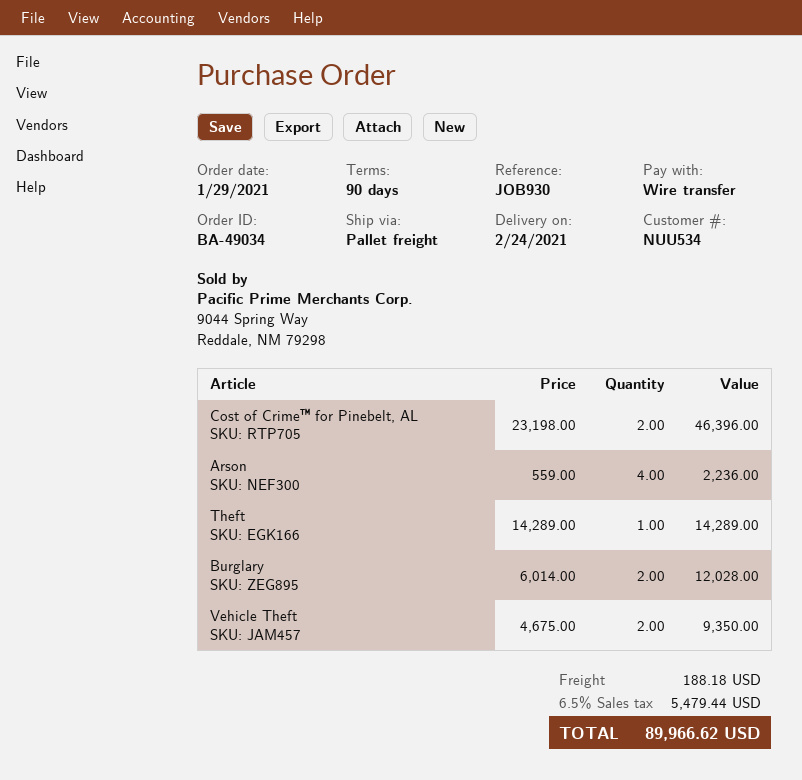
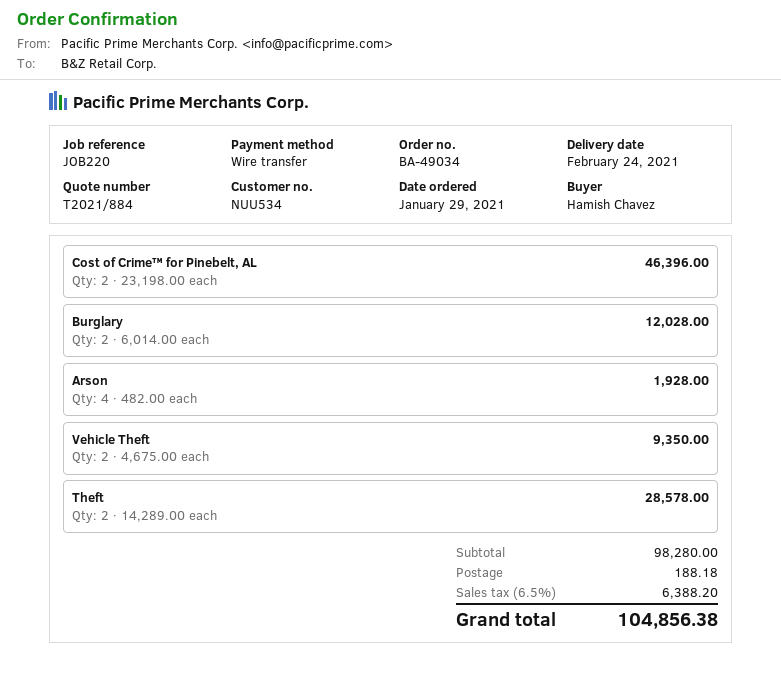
reference: JOB930 -> JOB220
Arson: 4 x 559.00 = 2236.00 -> 4 x 482.00 = 1928.00
Theft: 1 x 14289.00 = 14289.00 -> 2 x 14289.00 = 28578.00
tax: 6.5% = 5479.44 -> 6.5% = 6388.20
total: 89966.62 -> 104856.38

